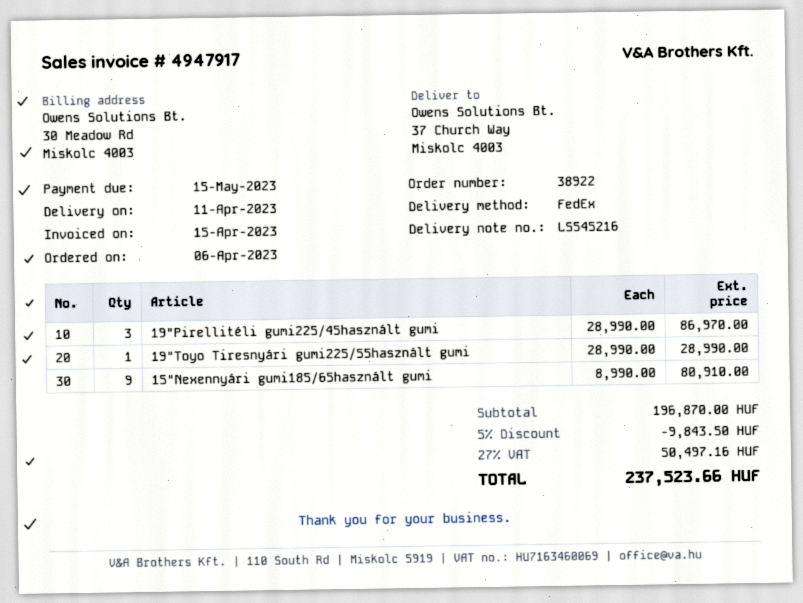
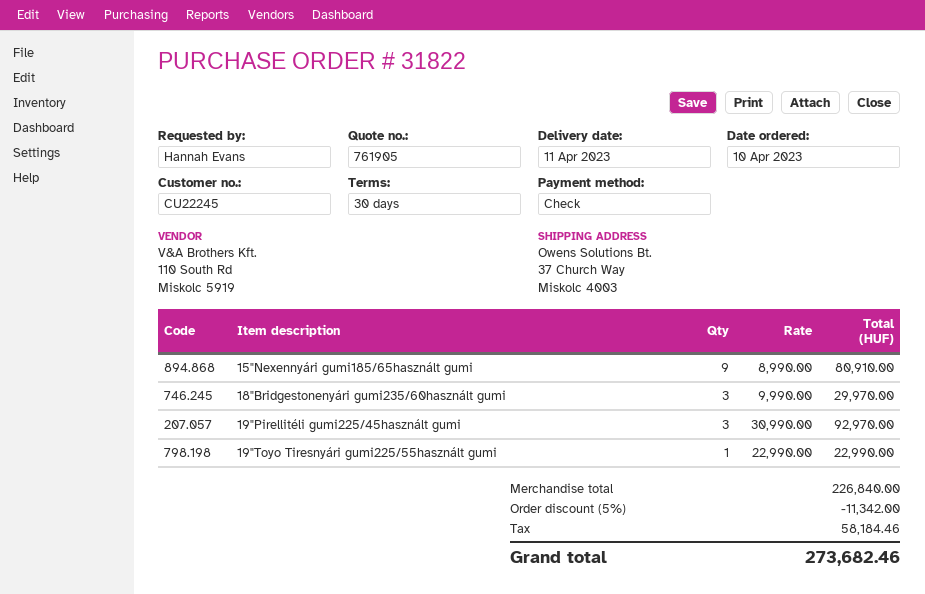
order number: 38922 -> 31822
order date: 2023-04-06 -> 2023-04-10
19"Pirellitéli gumi225/45használt gumi: 3 x 28990.00 = 86970.00 -> 3 x 30990.00 = 92970.00
19"Toyo Tiresnyári gumi225/55használt gumi: 1 x 28990.00 = 28990.00 -> 1 x 22990.00 = 22990.00
18"Bridgestonenyári gumi235/60használt gumi: none -> 3 x 9990.00 = 29970.00
subtotal: 196870.00 -> 226840.00
discount: 5% = 9843.50 -> 5% = 11342.00
tax: 50497.16 -> 58184.46
total: 237523.66 -> 273682.46

